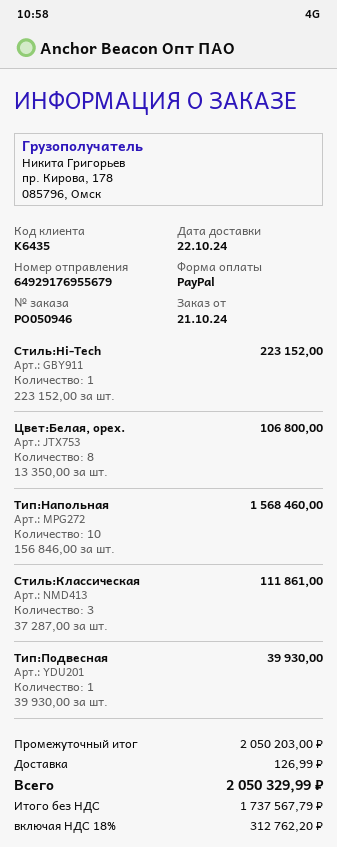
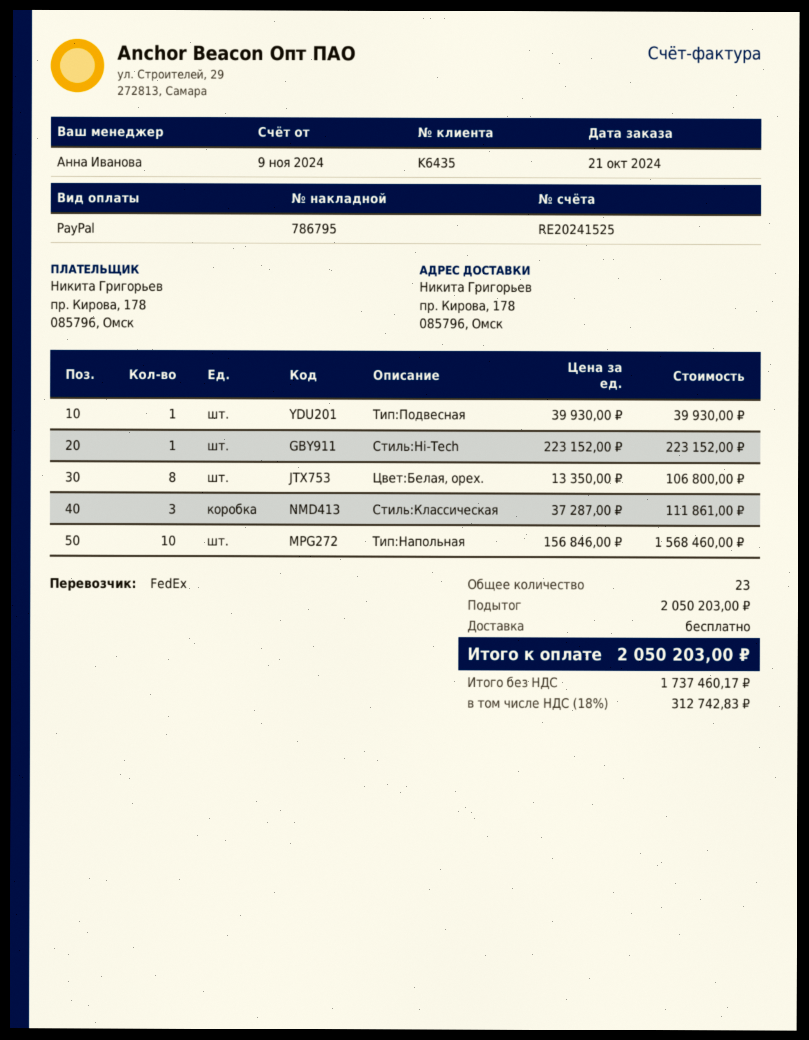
shipping: 126.99 -> 0.00
net: 1737567.79 -> 1737460.17
tax: 18% = 312762.20 -> 18% = 312742.83
total: 2050329.99 -> 2050203.00

